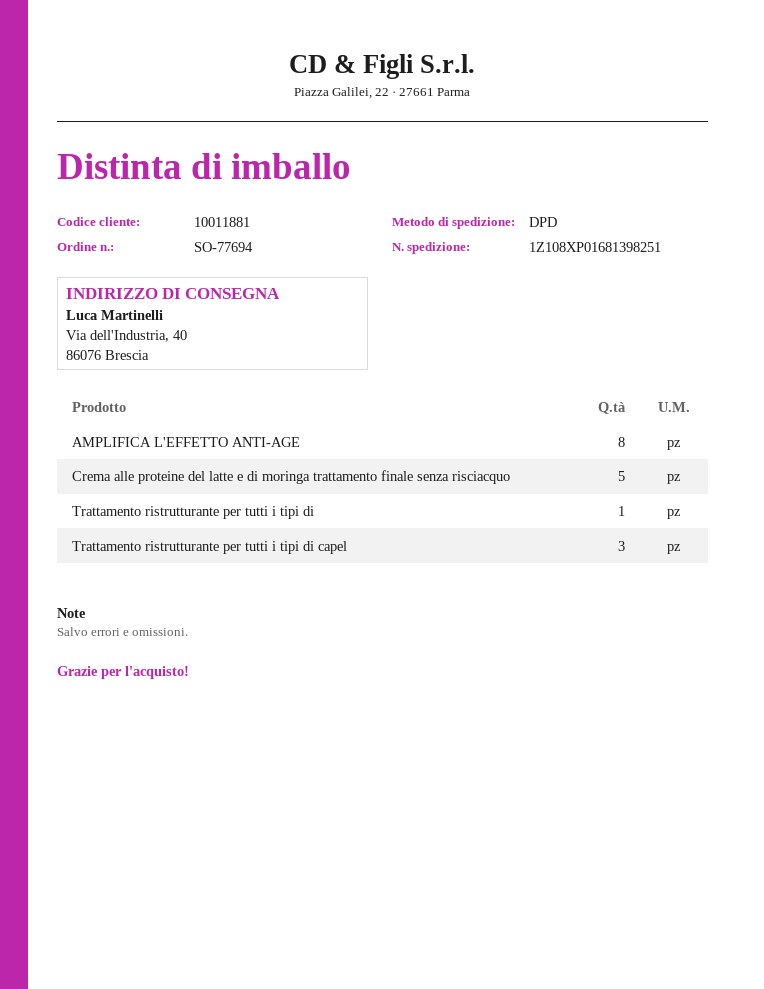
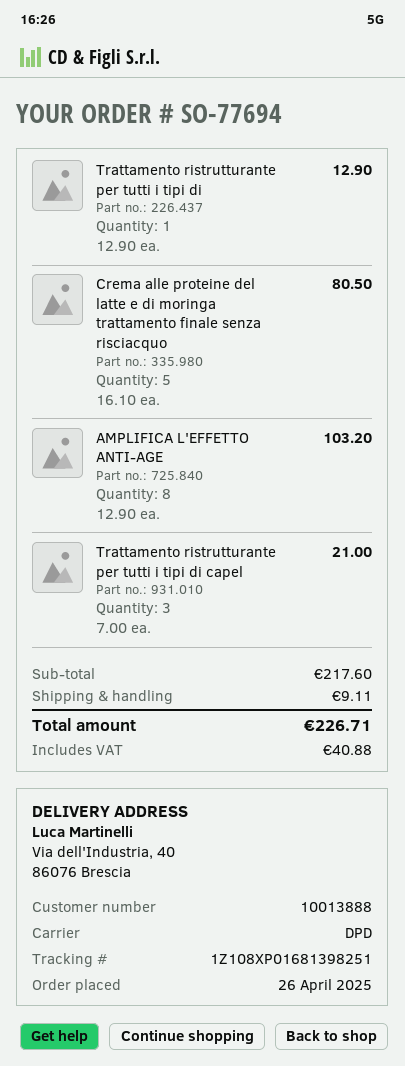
customer number: 10011881 -> 10013888

